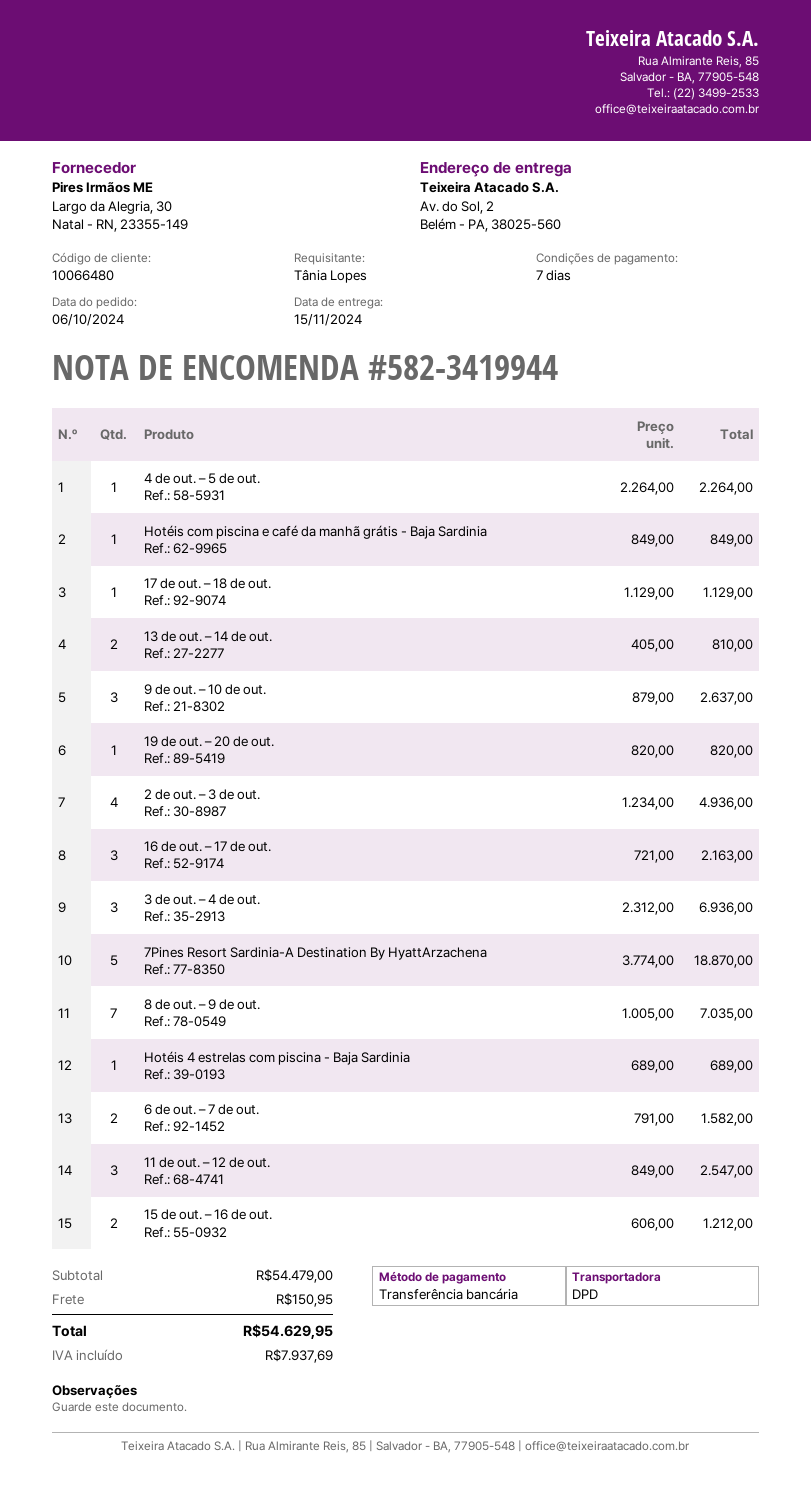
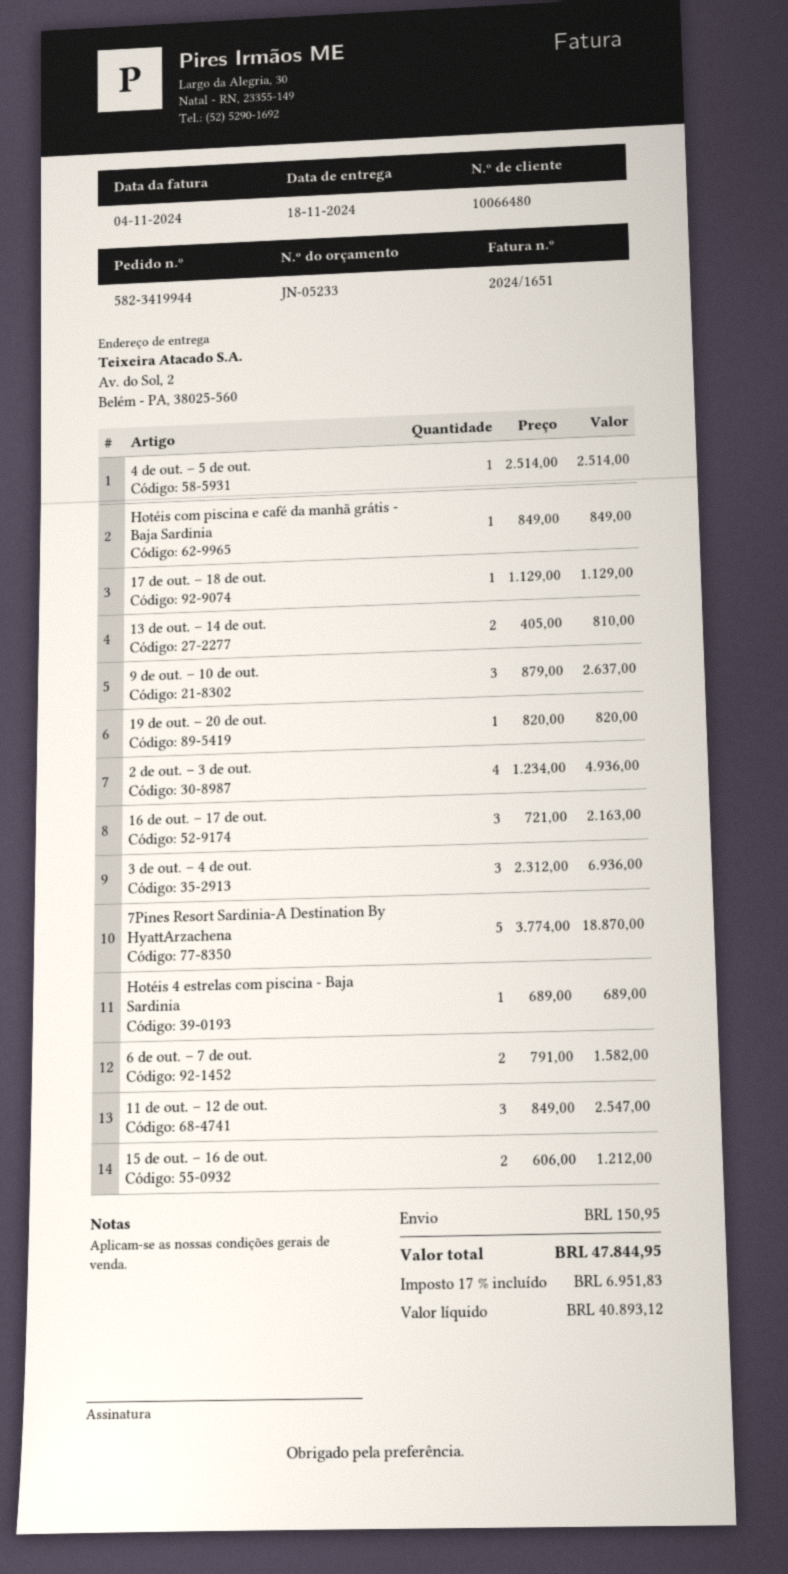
delivery date: 2024-11-15 -> 2024-11-18
4 de out. – 5 de out.: 1 x 2264.00 = 2264.00 -> 1 x 2514.00 = 2514.00
8 de out. – 9 de out.: 7 x 1005.00 = 7035.00 -> none
tax: 7937.69 -> 6951.83
total: 54629.95 -> 47844.95

